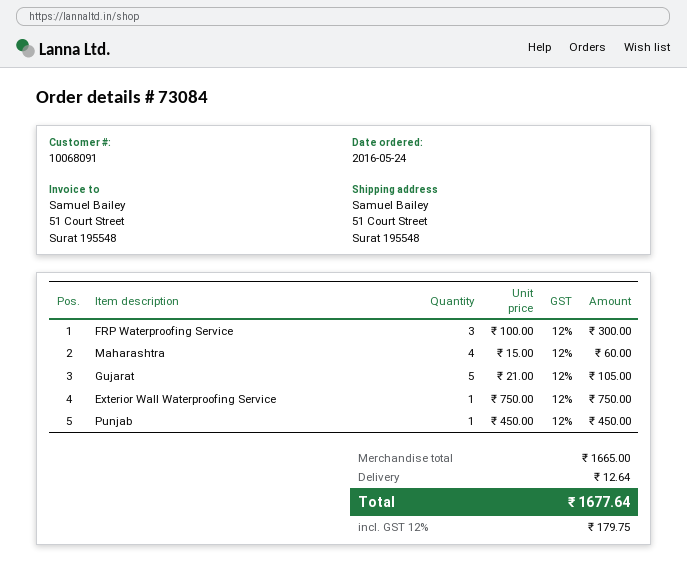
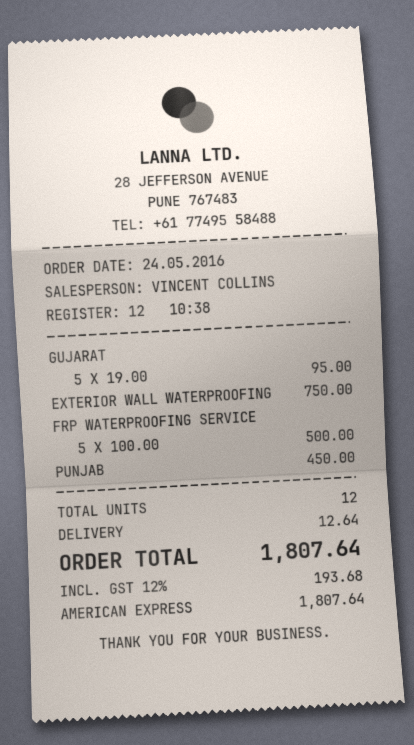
FRP Waterproofing Service: 3 x 100.00 = 300.00 -> 5 x 100.00 = 500.00
Maharashtra: 4 x 15.00 = 60.00 -> none
Gujarat: 5 x 21.00 = 105.00 -> 5 x 19.00 = 95.00
tax: 12% = 179.75 -> 12% = 193.68
total: 1677.64 -> 1807.64

